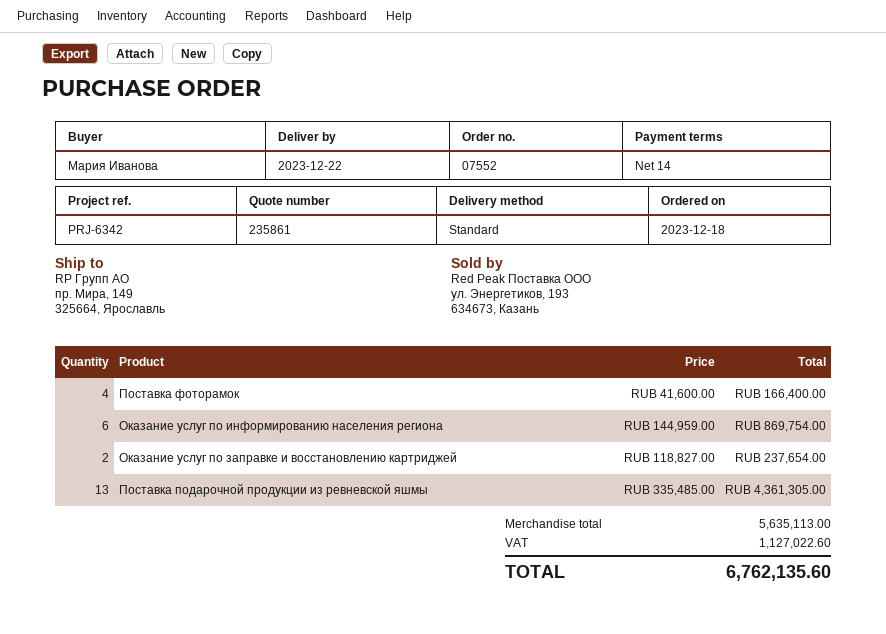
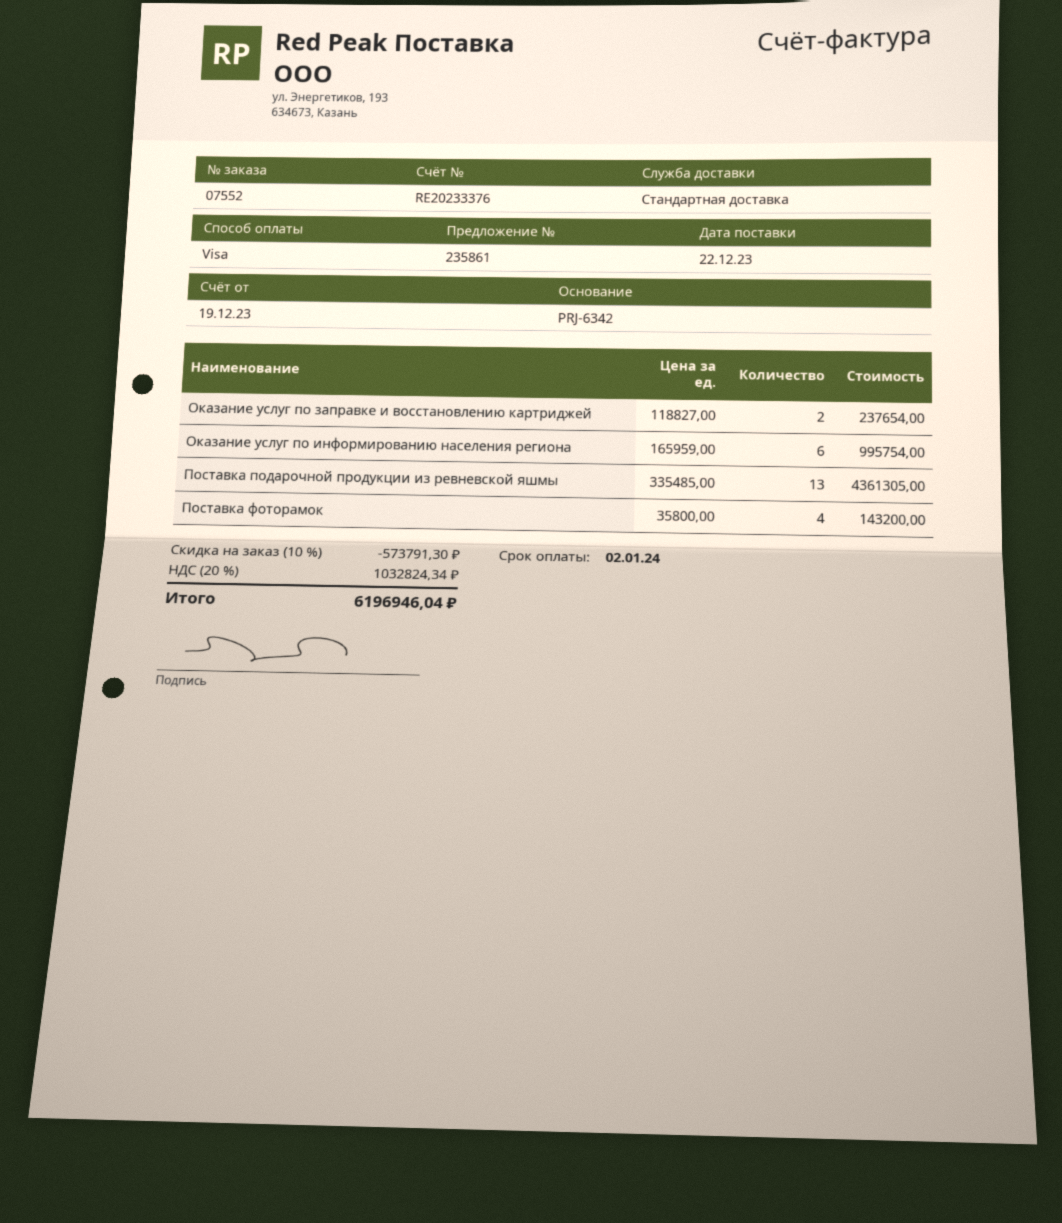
Поставка фоторамок: 4 x 41600.00 = 166400.00 -> 4 x 35800.00 = 143200.00
Оказание услуг по информированию населения региона: 6 x 144959.00 = 869754.00 -> 6 x 165959.00 = 995754.00
discount: none -> 10% = 573791.30
tax: 1127022.60 -> 1032824.34
total: 6762135.60 -> 6196946.04

